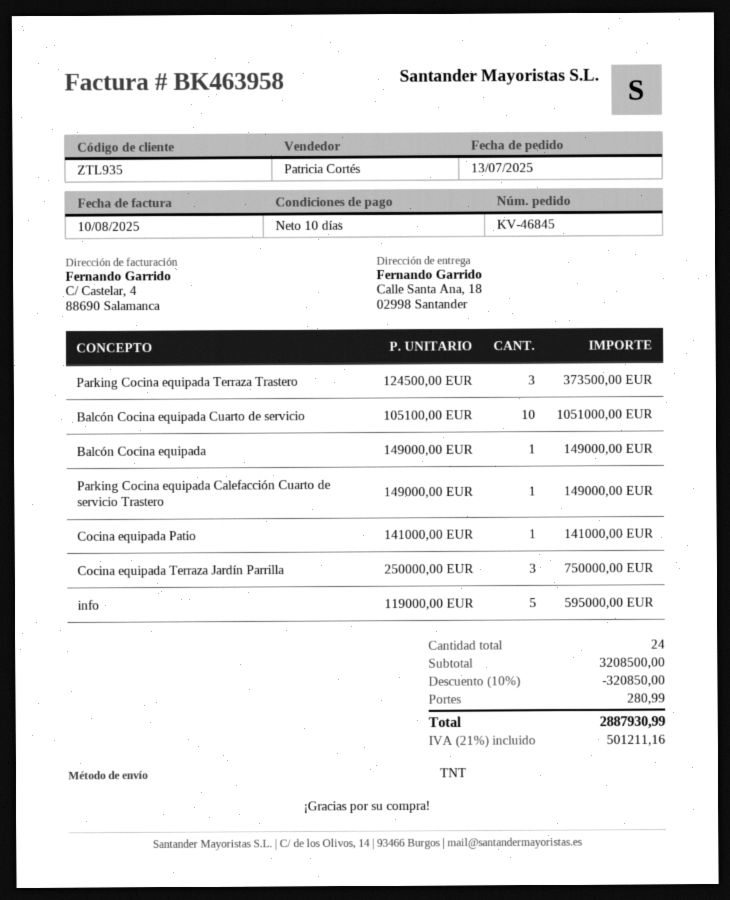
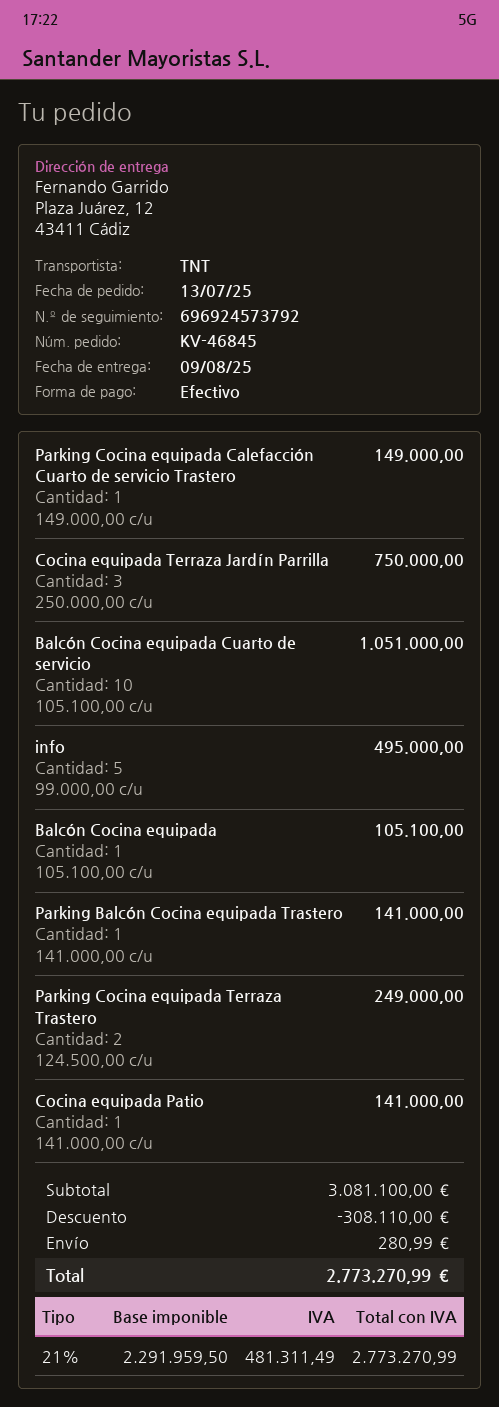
ship to: Calle Santa Ana, 18, 02998 Santander -> Plaza Juárez, 12, 43411 Cádiz
Parking Cocina equipada Terraza Trastero: 3 x 124500.00 = 373500.00 -> 2 x 124500.00 = 249000.00
Balcón Cocina equipada: 1 x 149000.00 = 149000.00 -> 1 x 105100.00 = 105100.00
info: 5 x 119000.00 = 595000.00 -> 5 x 99000.00 = 495000.00
Parking Balcón Cocina equipada Trastero: none -> 1 x 141000.00 = 141000.00
subtotal: 3208500.00 -> 3081100.00
discount: 320850.00 -> 308110.00
tax: 21% = 501211.16 -> 21% = 481311.49
total: 2887930.99 -> 2773270.99

